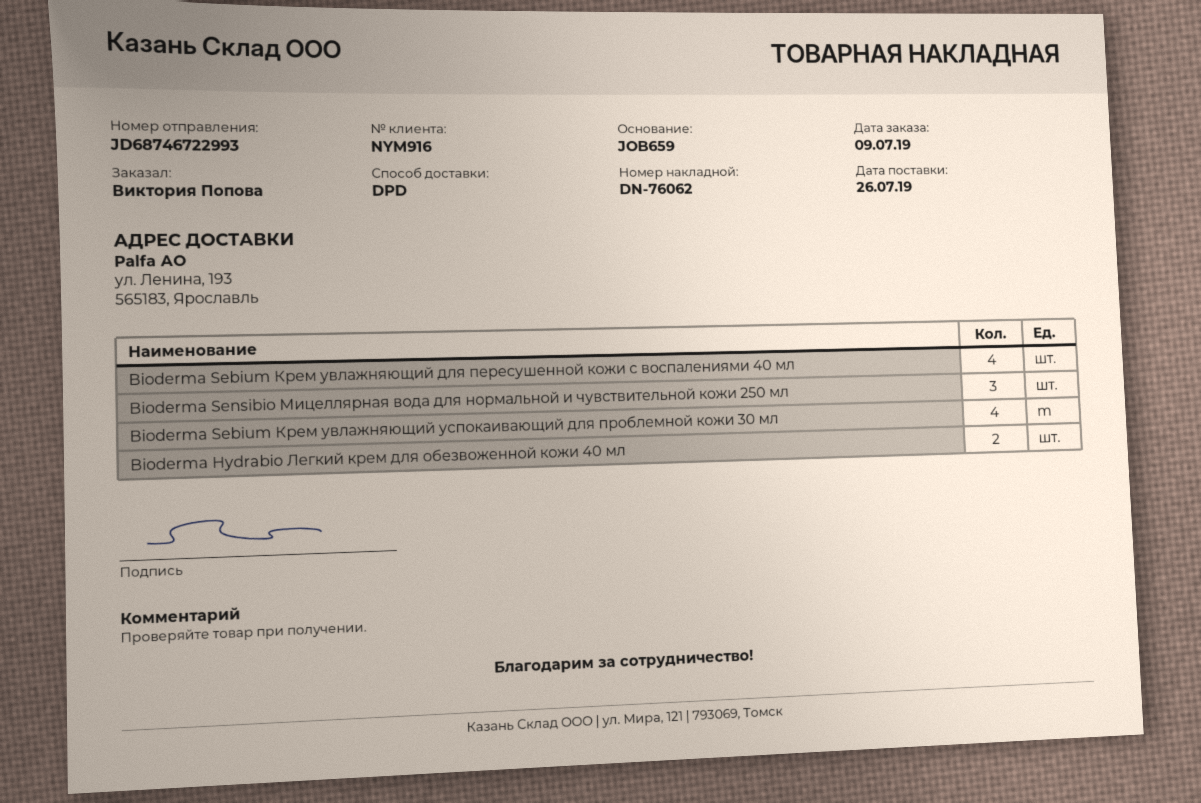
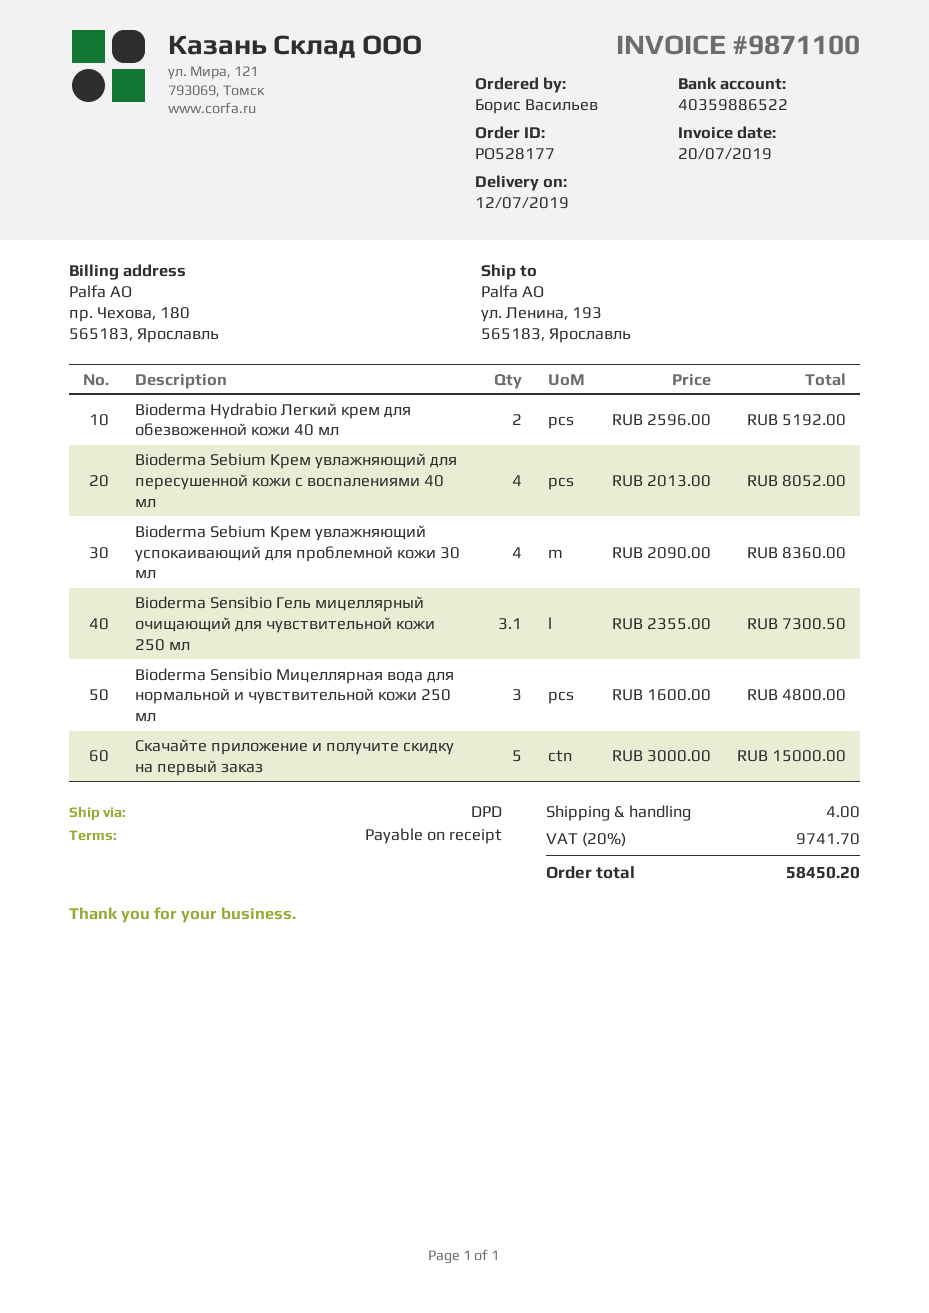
delivery date: 2019-07-26 -> 2019-07-12
ordered by: Виктория Попова -> Борис Васильев
Bioderma Sensibio Гель мицеллярный очищающий для чувствительной кожи 250 мл: none -> 3.1
Скачайте приложение и получите скидку на первый заказ: none -> 5

